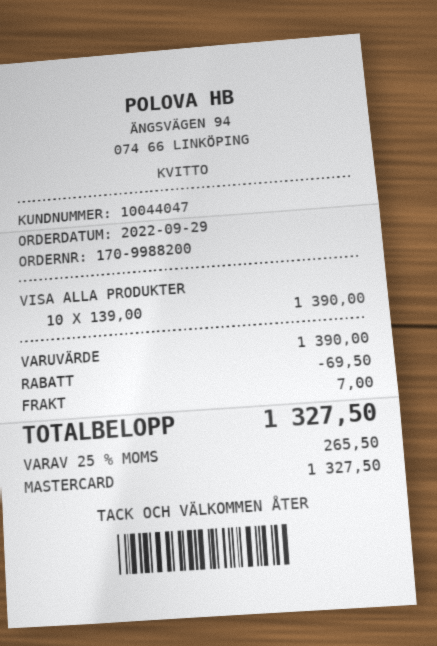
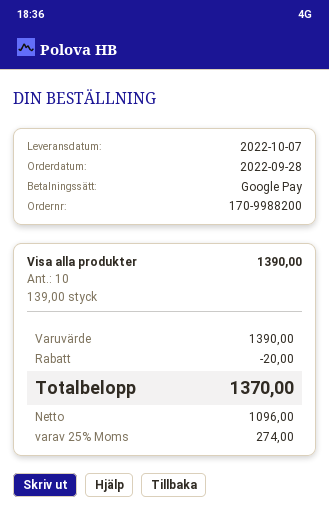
order date: 2022-09-29 -> 2022-09-28
payment method: Mastercard -> Google Pay
discount: 69.50 -> 20.00
shipping: 7.00 -> none
tax: 25% = 265.50 -> 25% = 274.00
total: 1327.50 -> 1370.00

